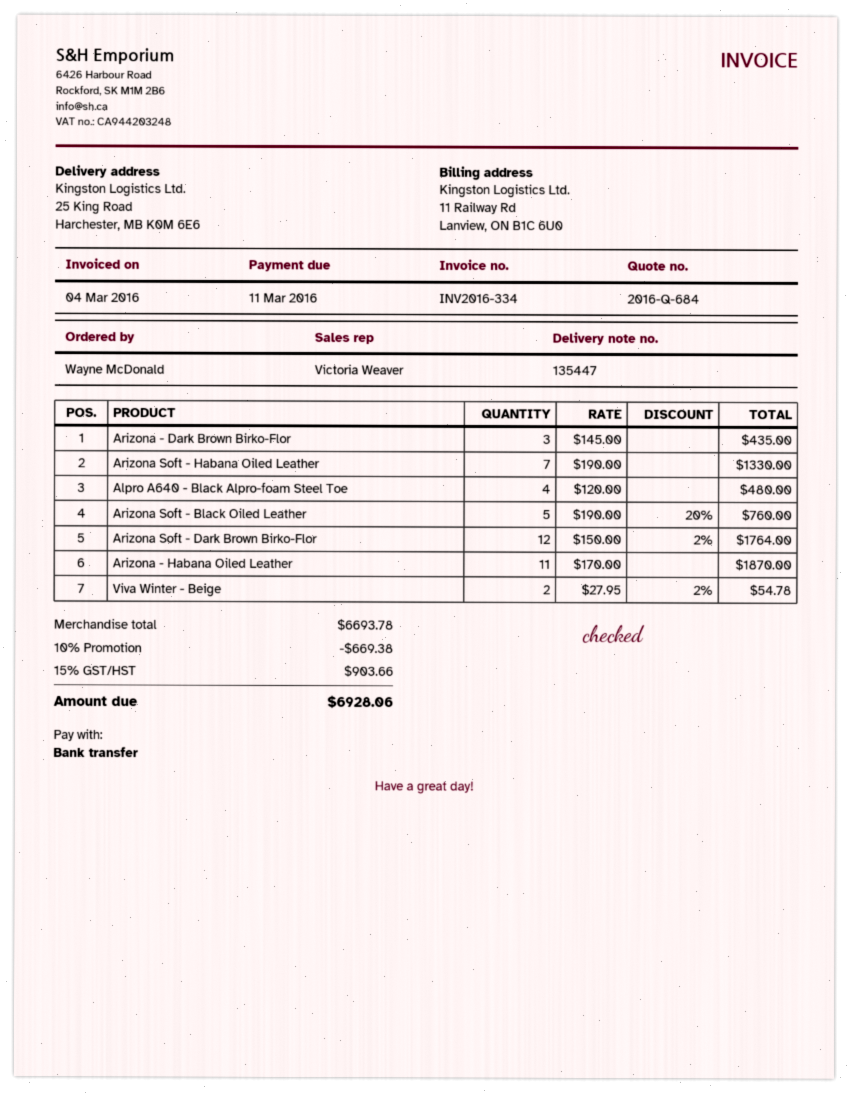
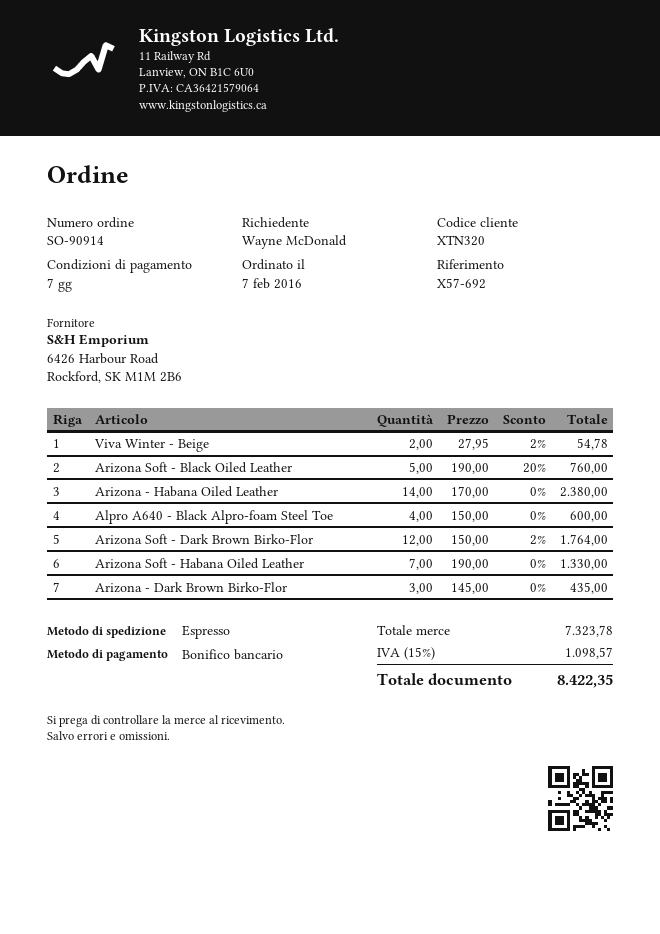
Alpro A640 - Black Alpro-foam Steel Toe: 4 x 120.00 = 480.00 -> 4 x 150.00 = 600.00
Arizona - Habana Oiled Leather: 11 x 170.00 = 1870.00 -> 14 x 170.00 = 2380.00
subtotal: 6693.78 -> 7323.78
discount: 10% = 669.38 -> none
tax: 15% = 903.66 -> 15% = 1098.57
total: 6928.06 -> 8422.35

